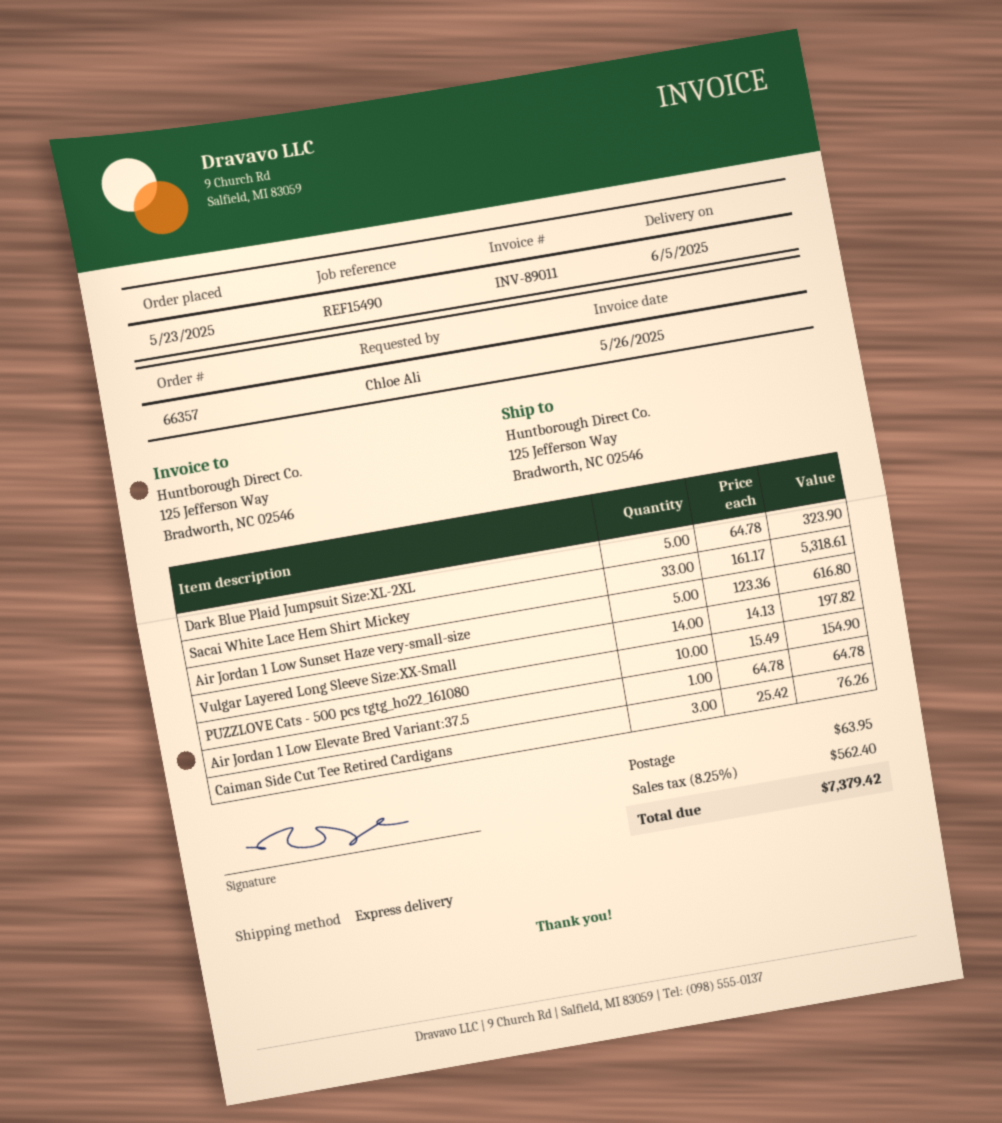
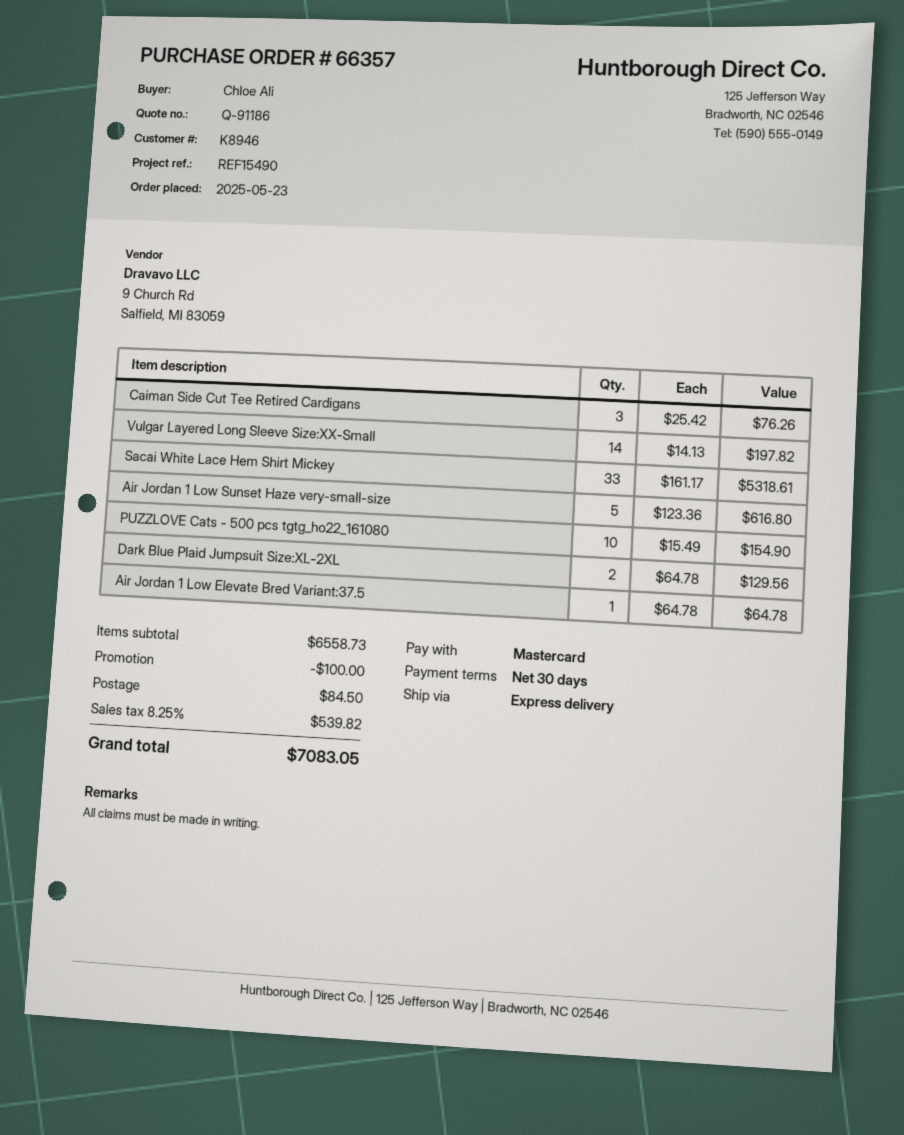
Dark Blue Plaid Jumpsuit Size:XL-2XL: 5 x 64.78 = 323.90 -> 2 x 64.78 = 129.56
discount: none -> 100.00
shipping: 63.95 -> 84.50
tax: 8.25% = 562.40 -> 8.25% = 539.82
total: 7379.42 -> 7083.05

